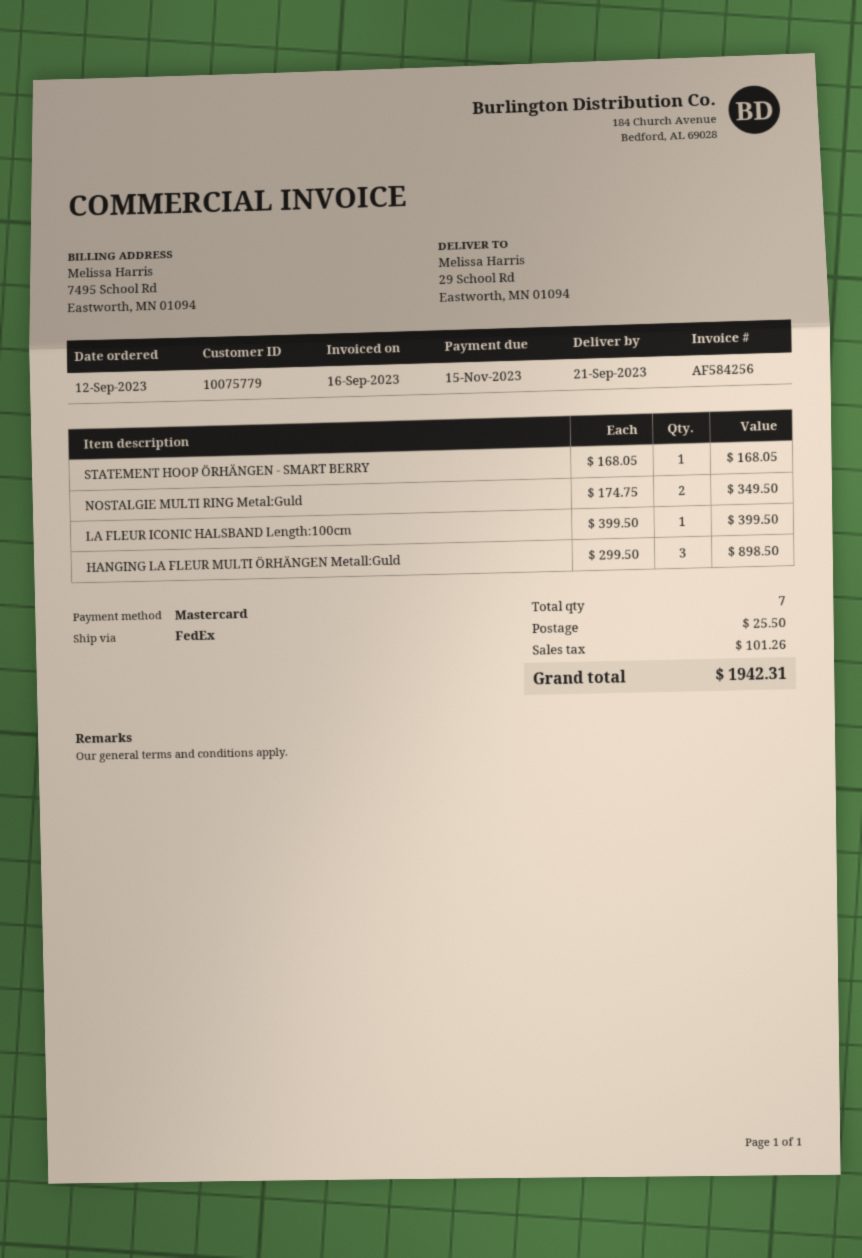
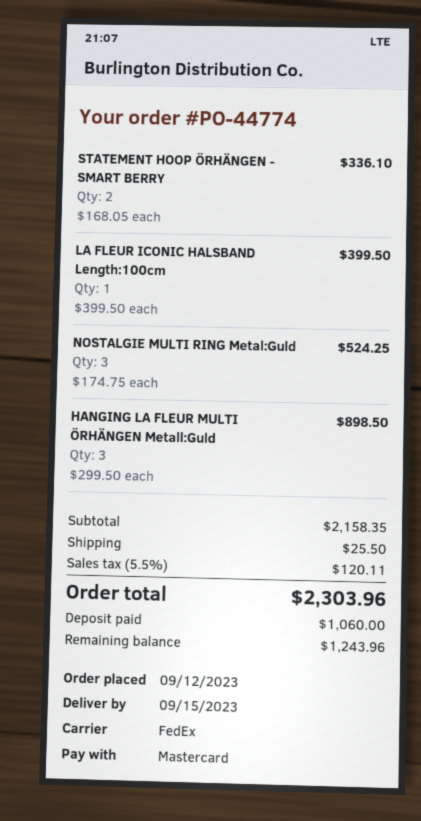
delivery date: 2023-09-21 -> 2023-09-15
STATEMENT HOOP ÖRHÄNGEN - SMART BERRY: 1 x 168.05 = 168.05 -> 2 x 168.05 = 336.10
NOSTALGIE MULTI RING Metal:Guld: 2 x 174.75 = 349.50 -> 3 x 174.75 = 524.25
tax: 101.26 -> 120.11
total: 1942.31 -> 2303.96

